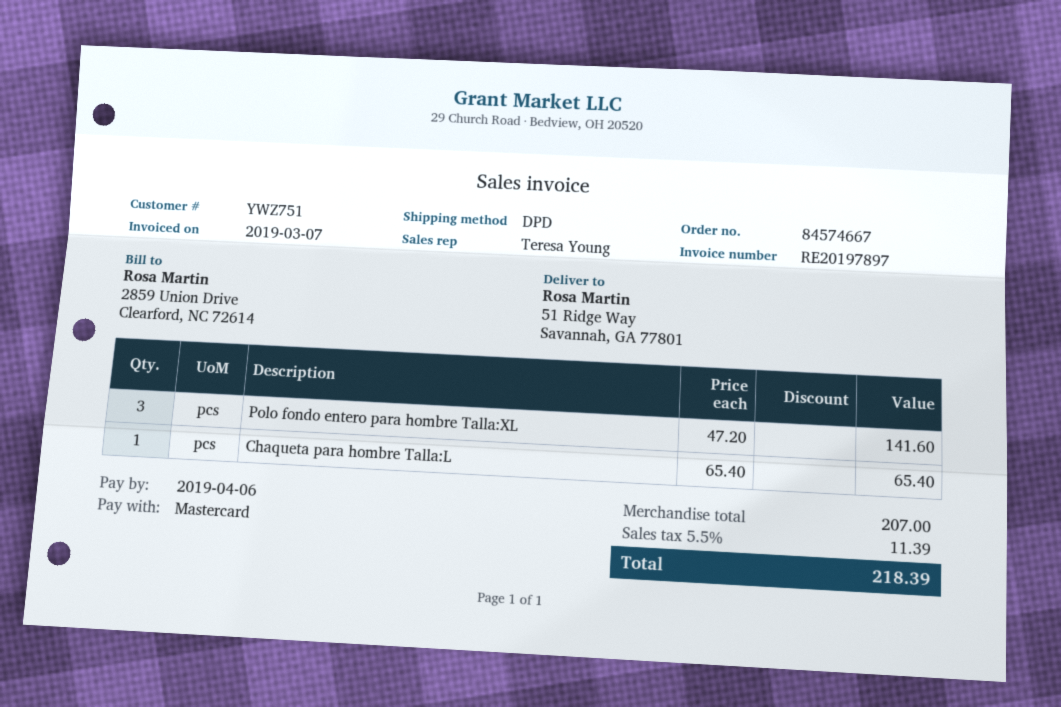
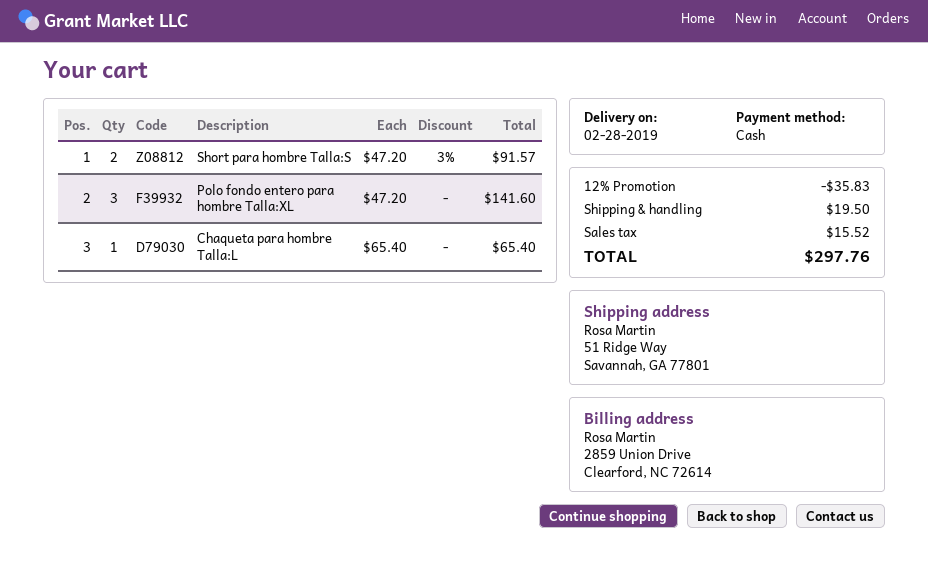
payment method: Mastercard -> cash
Short para hombre Talla:S: none -> 2 x 47.20 - 3% = 91.57
discount: none -> 12% = 35.83
shipping: none -> 19.50
tax: 11.39 -> 15.52
total: 218.39 -> 297.76

